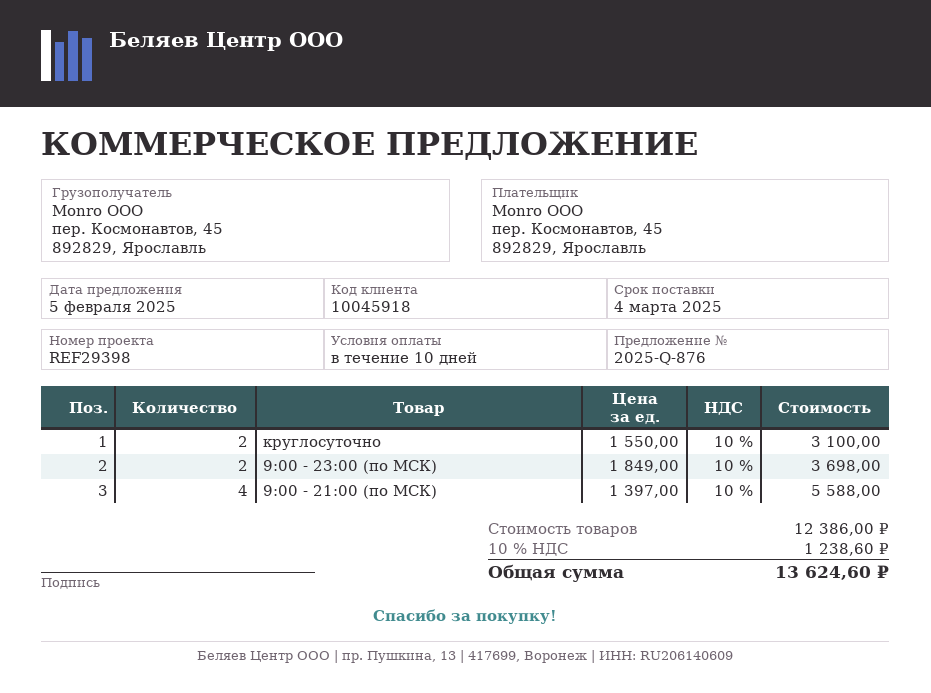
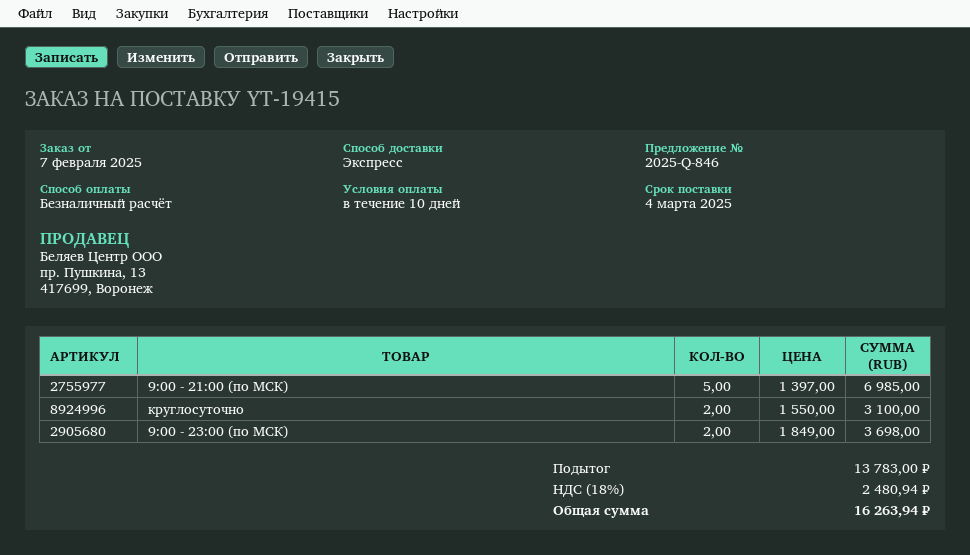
quote number: 2025-Q-876 -> 2025-Q-846
9:00 - 21:00 (по МСК): 4 x 1397.00 = 5588.00 -> 5 x 1397.00 = 6985.00
subtotal: 12386.00 -> 13783.00
tax: 10% = 1238.60 -> 18% = 2480.94
total: 13624.60 -> 16263.94

